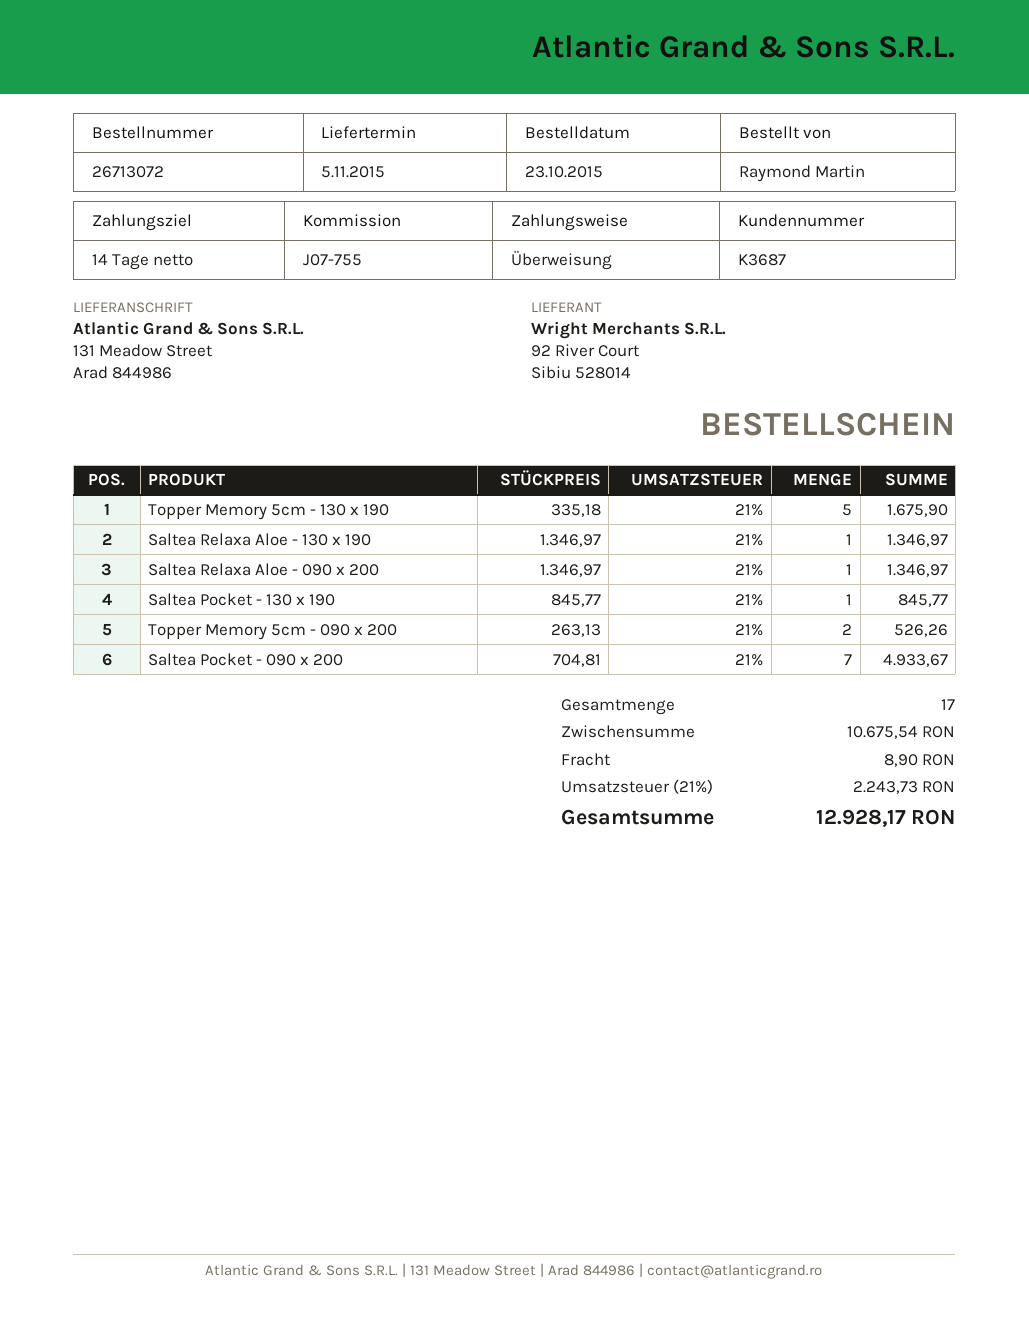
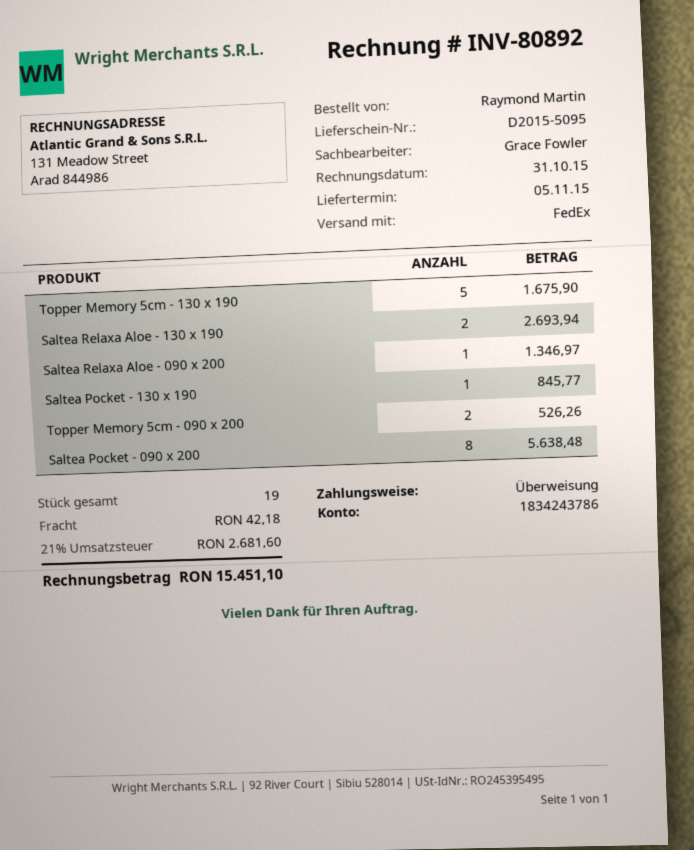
Saltea Relaxa Aloe - 130 x 190: 1 for 1346.97 -> 2 for 2693.94
Saltea Pocket - 090 x 200: 7 for 4933.67 -> 8 for 5638.48
total quantity: 17 -> 19
shipping: 8.90 -> 42.18
tax: 21% = 2243.73 -> 21% = 2681.60
total: 12928.17 -> 15451.10

